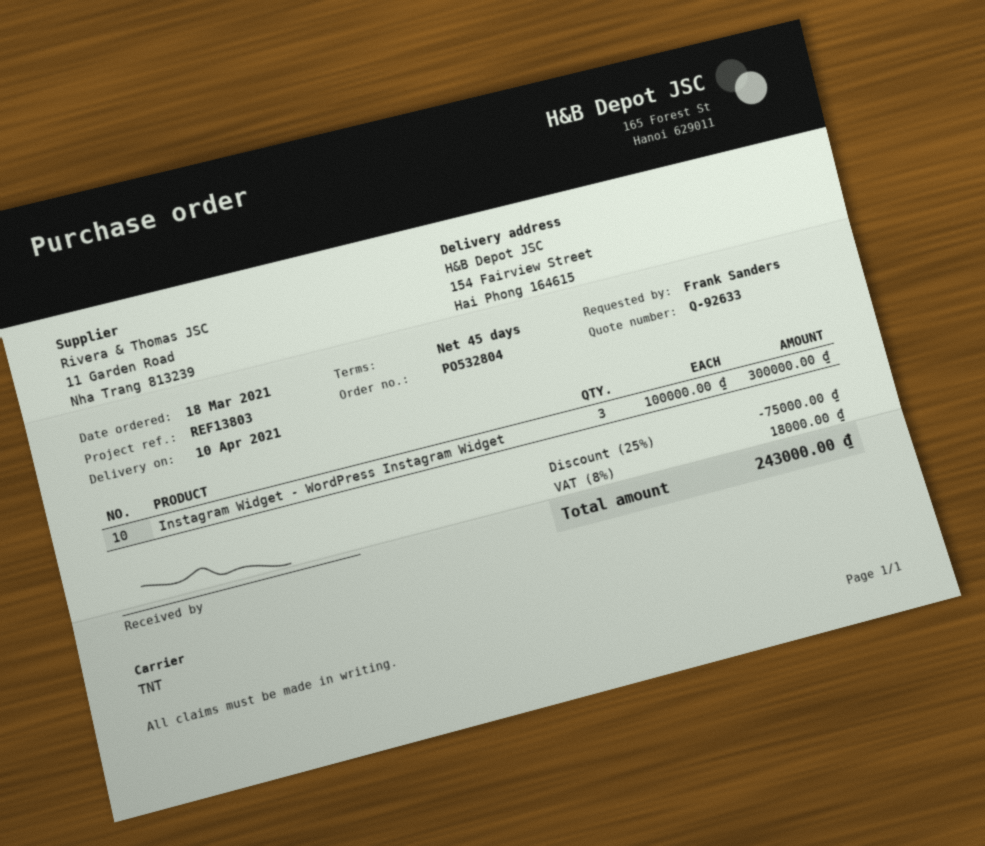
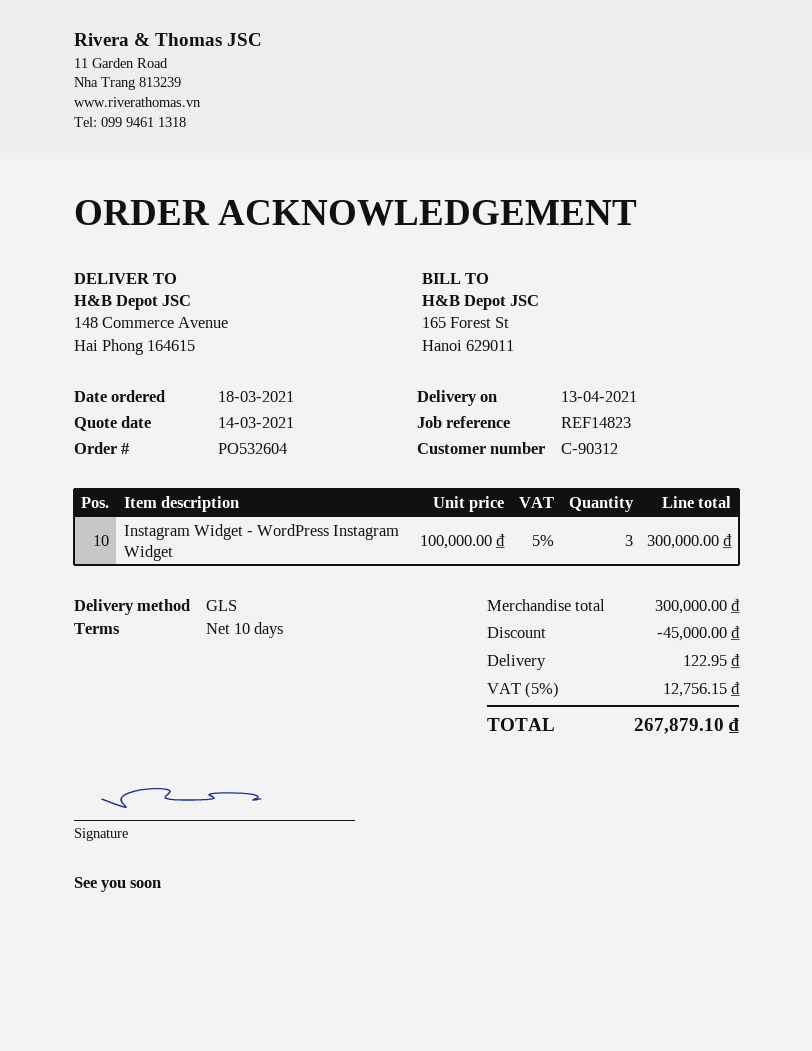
order number: PO532804 -> PO532604
delivery date: 2021-04-10 -> 2021-04-13
payment terms: 45 days -> 10 days
reference: REF13803 -> REF14823
shipping method: TNT -> GLS
ship to: 154 Fairview Street, Hai Phong 164615 -> 148 Commerce Avenue, Hai Phong 164615
discount: 75000.00 -> 45000.00
shipping: none -> 122.95
tax: 8% = 18000.00 -> 5% = 12756.15
total: 243000.00 -> 267879.10

